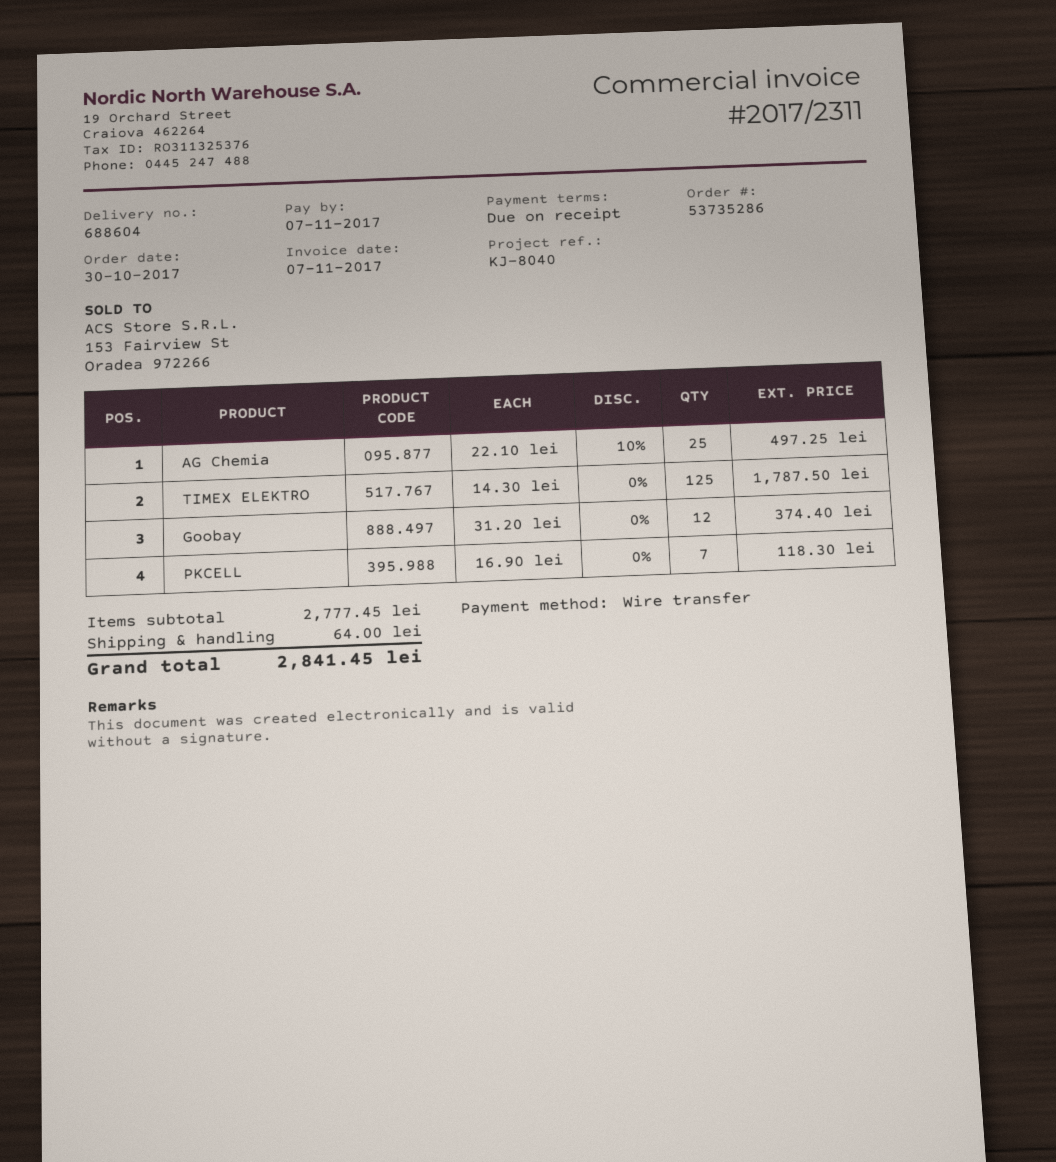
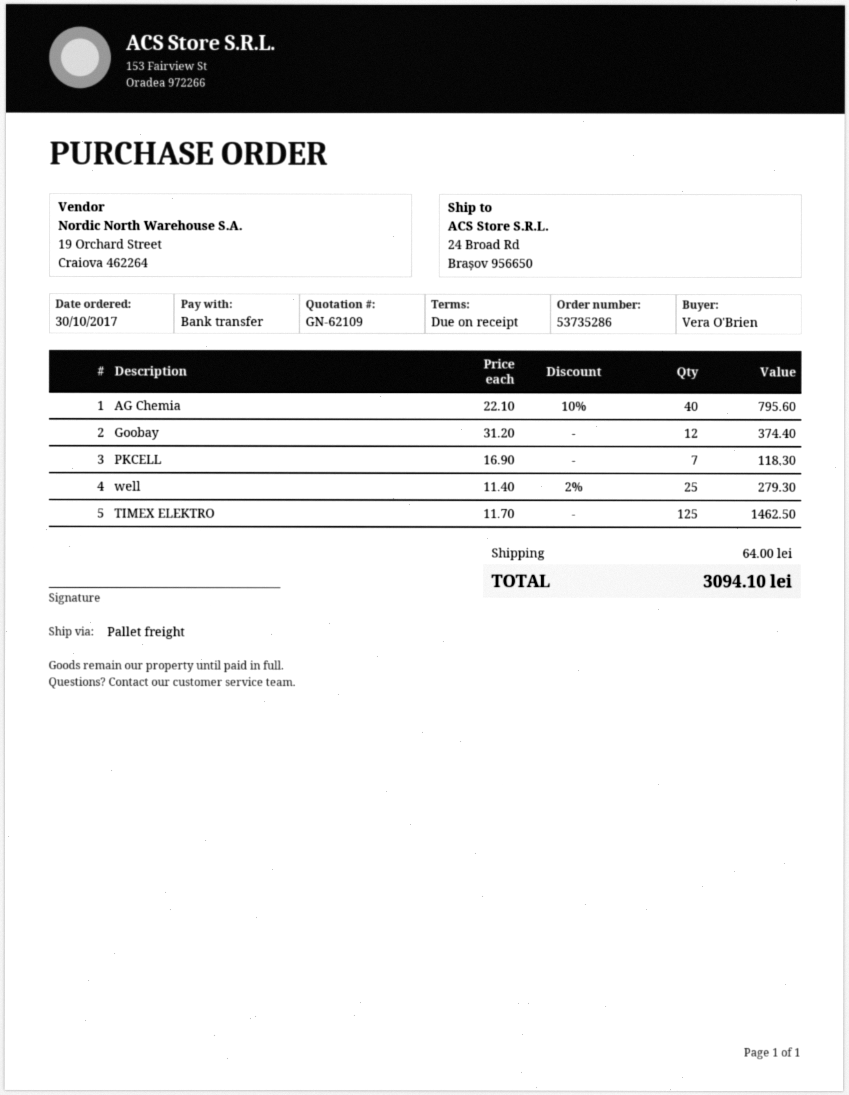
AG Chemia: 25 x 22.10 - 10% = 497.25 -> 40 x 22.10 - 10% = 795.60
TIMEX ELEKTRO: 125 x 14.30 = 1787.50 -> 125 x 11.70 = 1462.50
well: none -> 25 x 11.40 - 2% = 279.30
total: 2841.45 -> 3094.10

